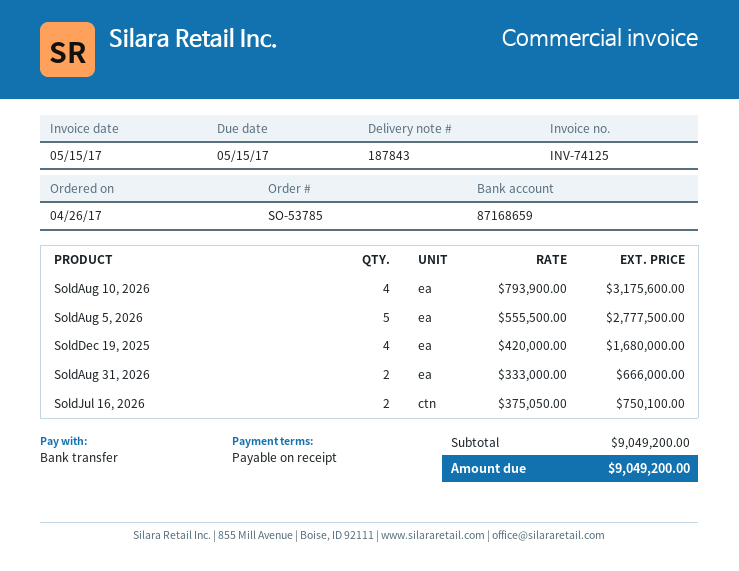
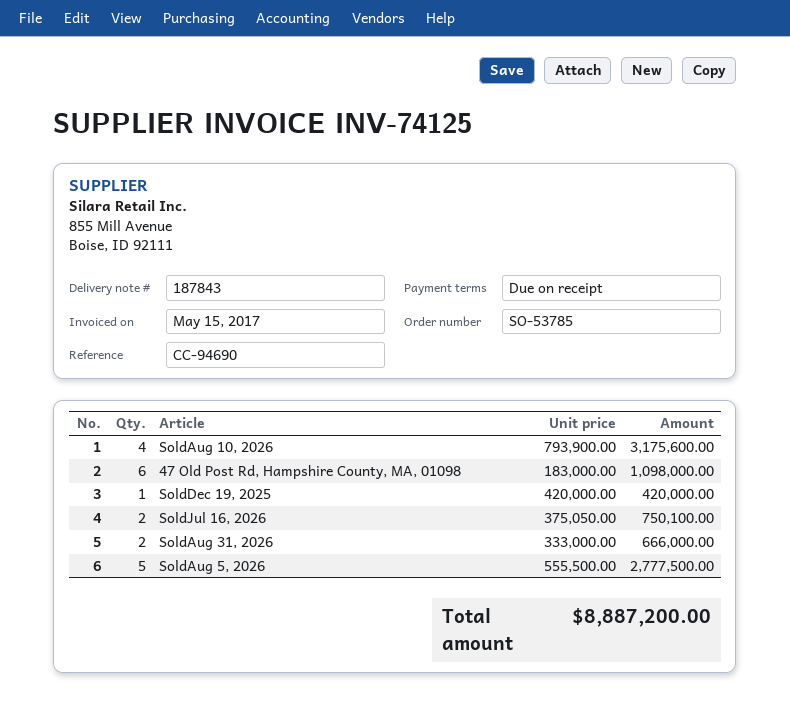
SoldDec 19, 2025: 4 x 420000.00 = 1680000.00 -> 1 x 420000.00 = 420000.00
47 Old Post Rd, Hampshire County, MA, 01098: none -> 6 x 183000.00 = 1098000.00
total: 9049200.00 -> 8887200.00

